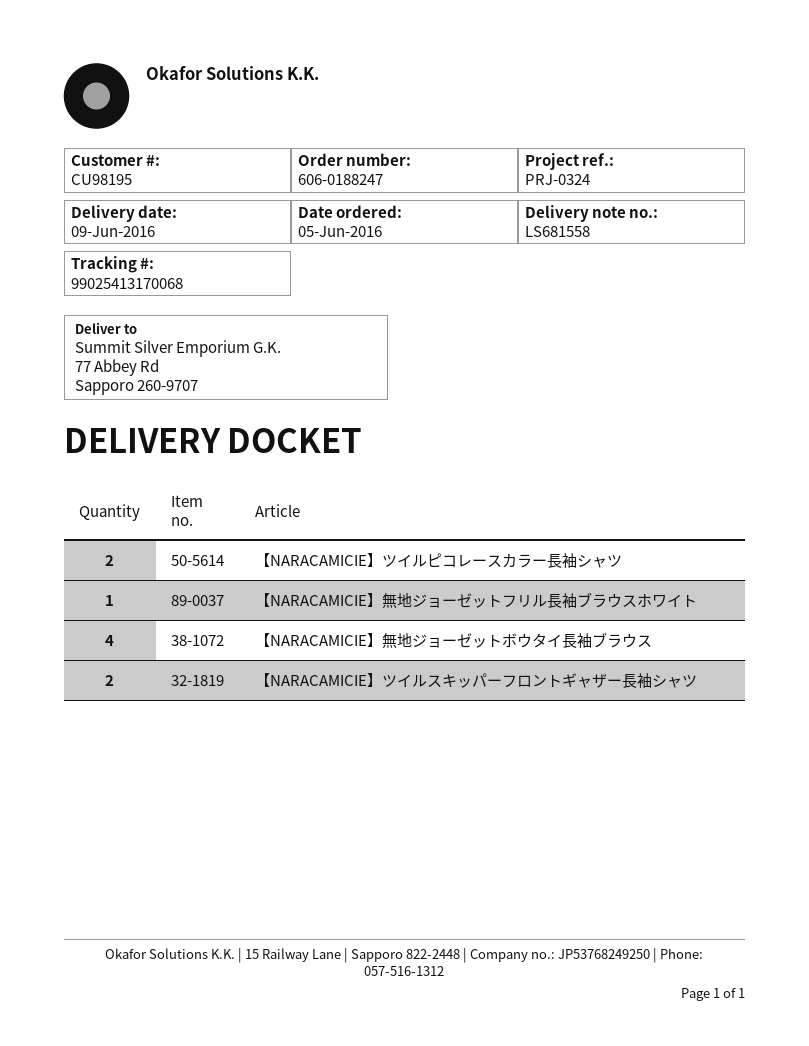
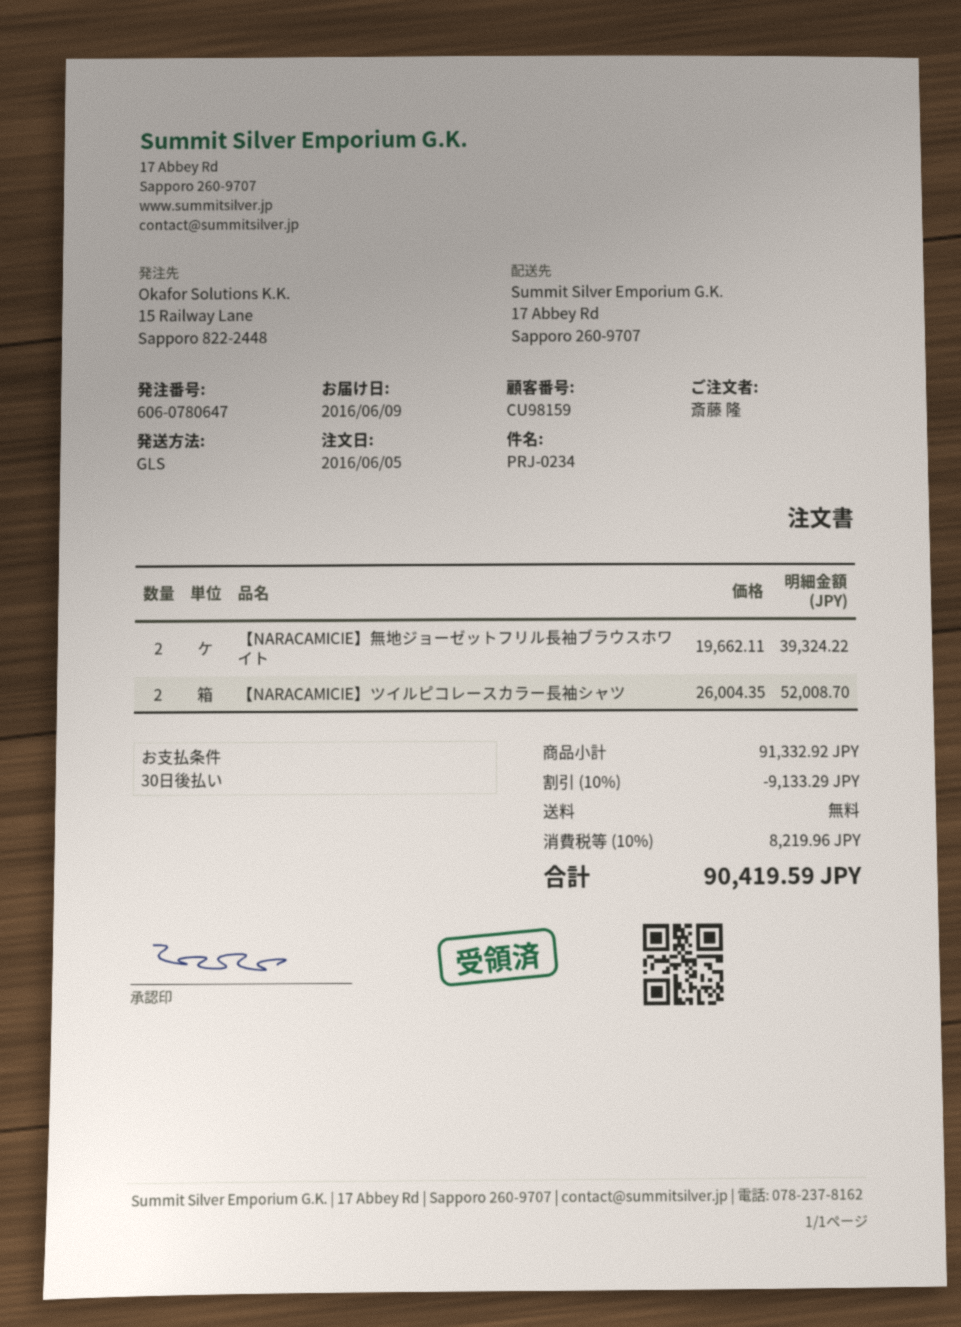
order number: 606-0188247 -> 606-0780647
customer number: CU98195 -> CU98159
reference: PRJ-0324 -> PRJ-0234
ship to: 77 Abbey Rd, Sapporo 260-9707 -> 17 Abbey Rd, Sapporo 260-9707
【NARACAMICIE】無地ジョーゼットフリル長袖ブラウスホワイト: 1 -> 2
【NARACAMICIE】無地ジョーゼットボウタイ長袖ブラウス: 4 -> none
【NARACAMICIE】ツイルスキッパーフロントギャザー長袖シャツ: 2 -> none

